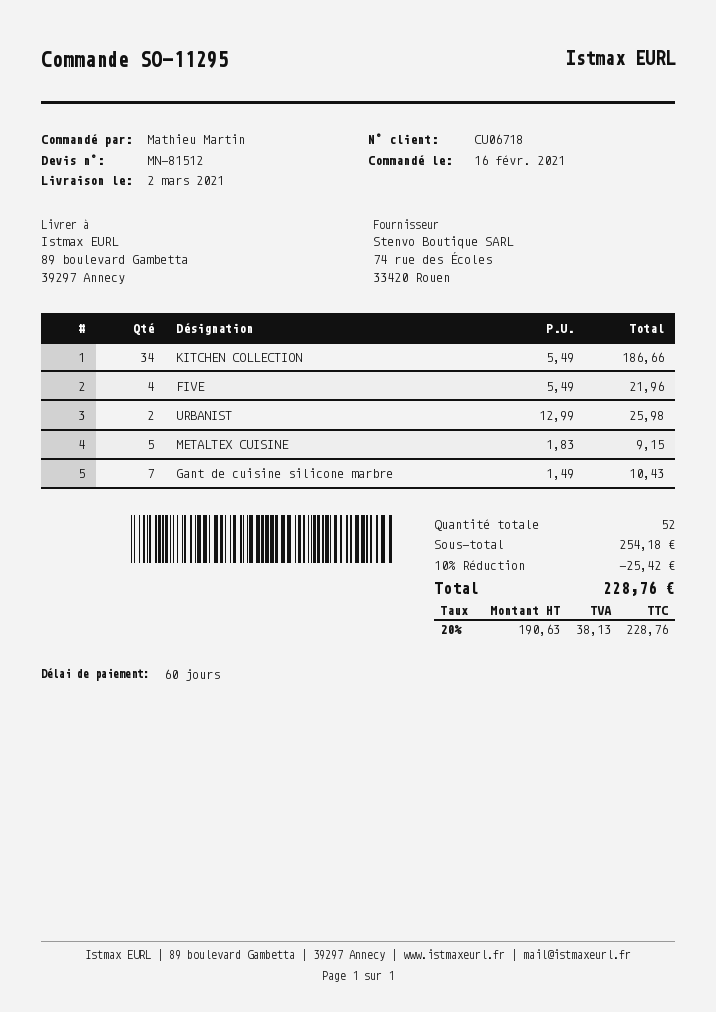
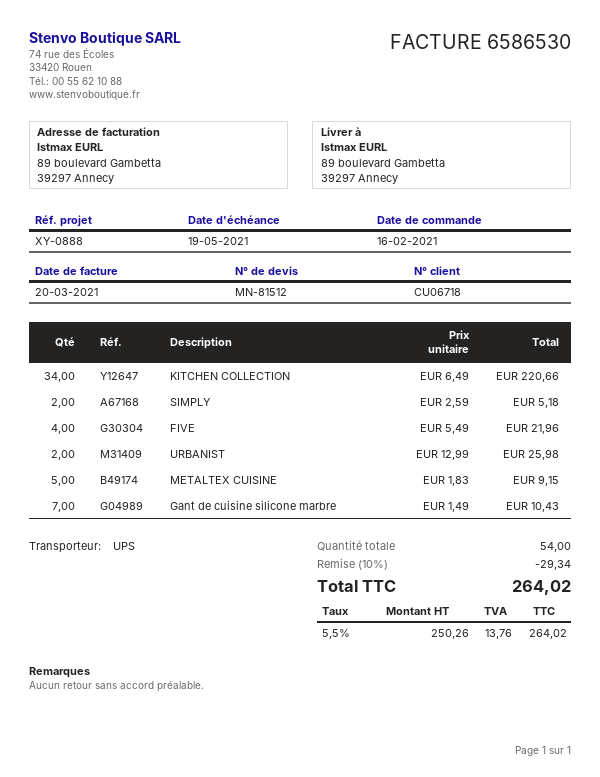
KITCHEN COLLECTION: 34 x 5.49 = 186.66 -> 34 x 6.49 = 220.66
SIMPLY: none -> 2 x 2.59 = 5.18
total quantity: 52 -> 54
discount: 10% = 25.42 -> 10% = 29.34
net: 190.63 -> 250.26
tax: 20% = 38.13 -> 5.5% = 13.76
total: 228.76 -> 264.02

